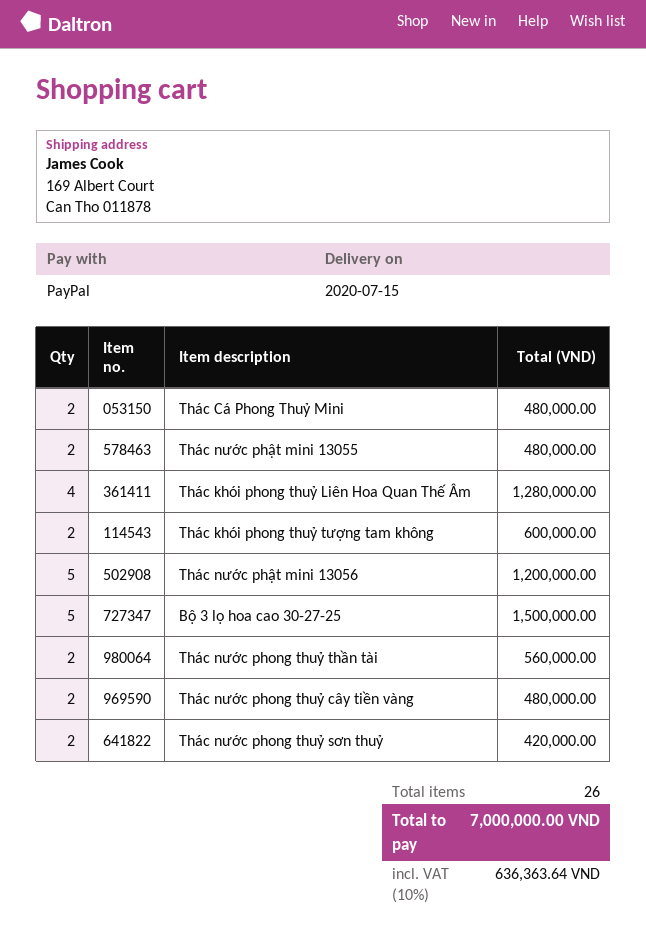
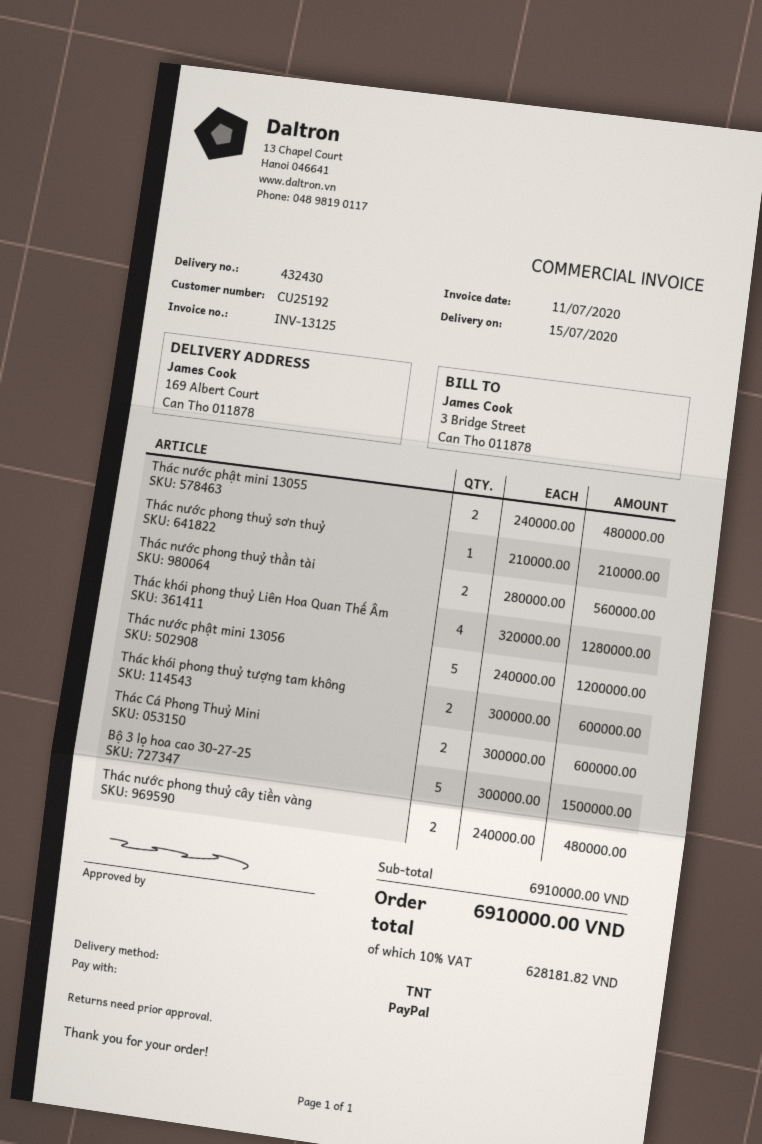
Thác Cá Phong Thuỷ Mini: 2 for 480000.00 -> 2 for 600000.00
Thác nước phong thuỷ sơn thuỷ: 2 for 420000.00 -> 1 for 210000.00
tax: 10% = 636363.64 -> 10% = 628181.82
total: 7000000.00 -> 6910000.00

